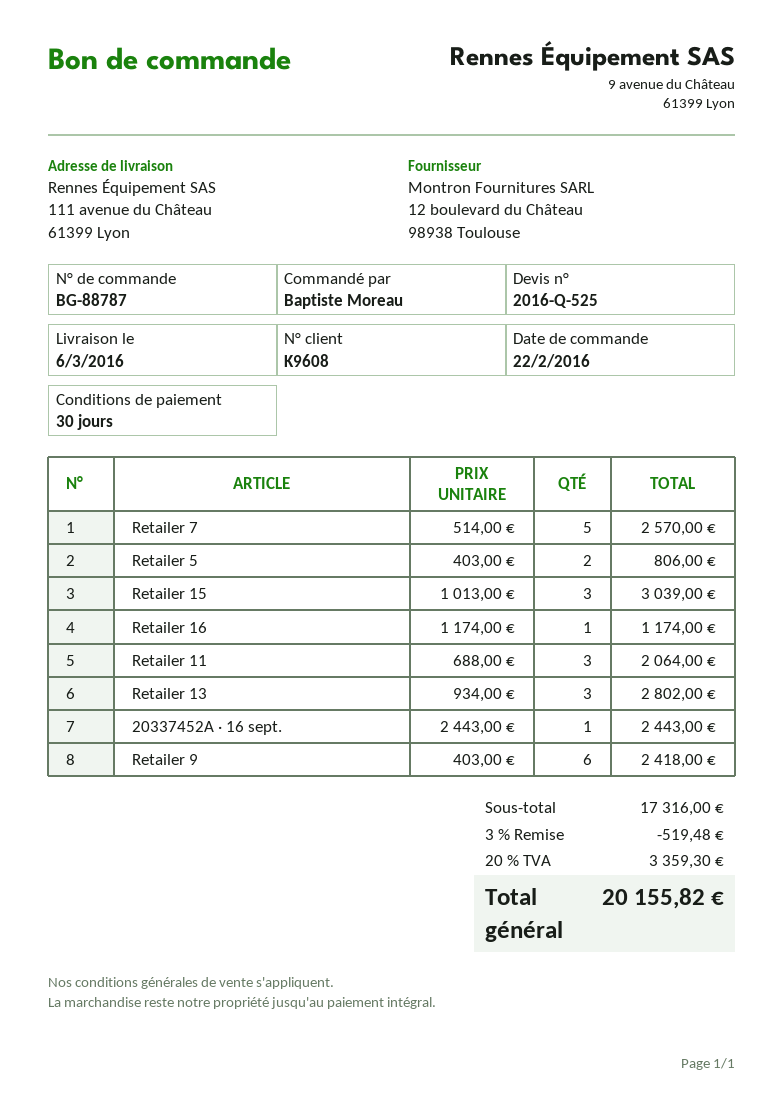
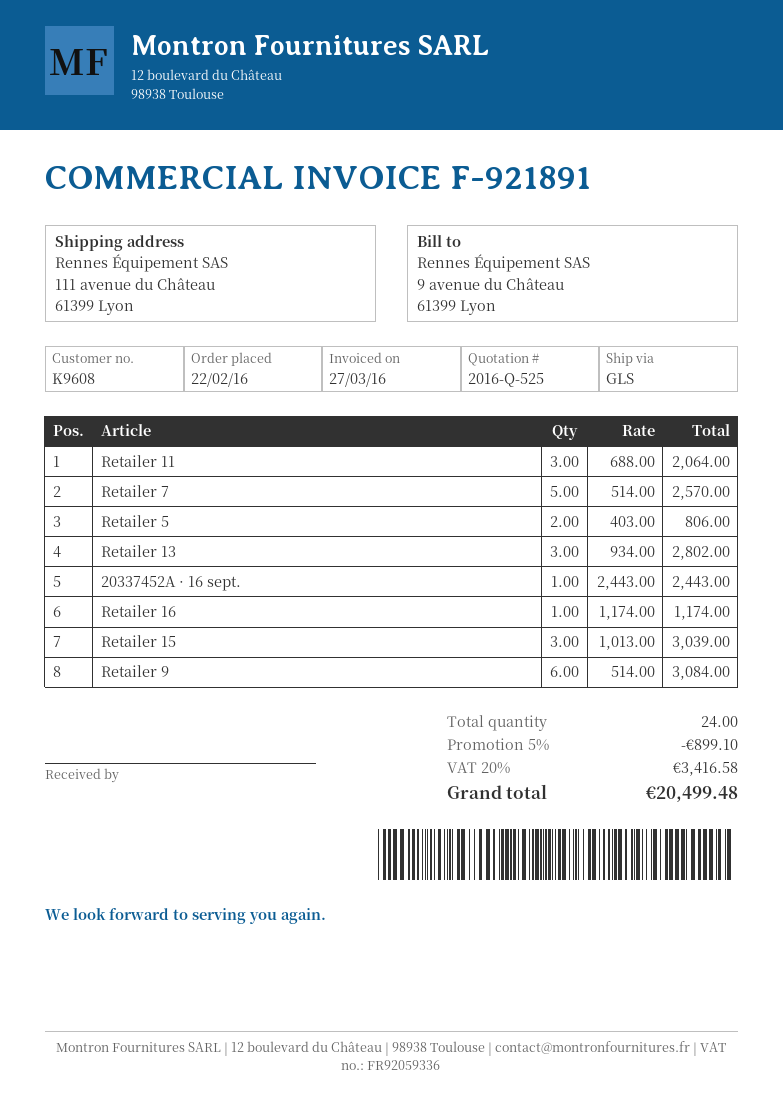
Retailer 9: 6 x 403.00 = 2418.00 -> 6 x 514.00 = 3084.00
discount: 3% = 519.48 -> 5% = 899.10
tax: 20% = 3359.30 -> 20% = 3416.58
total: 20155.82 -> 20499.48

